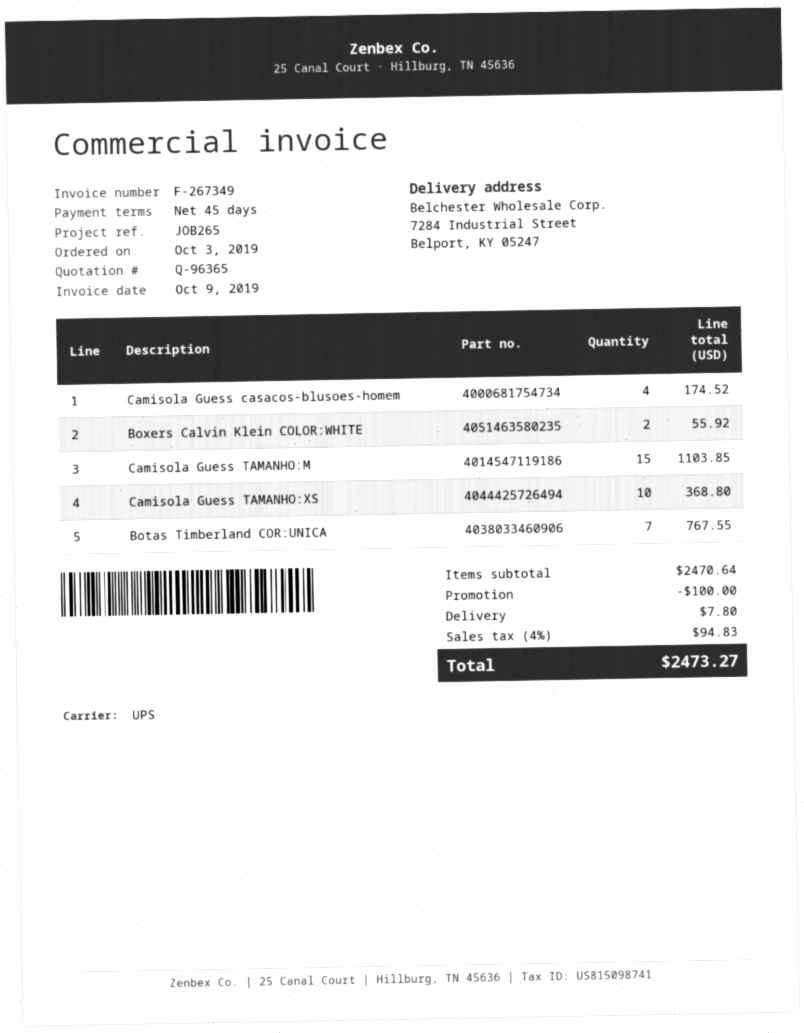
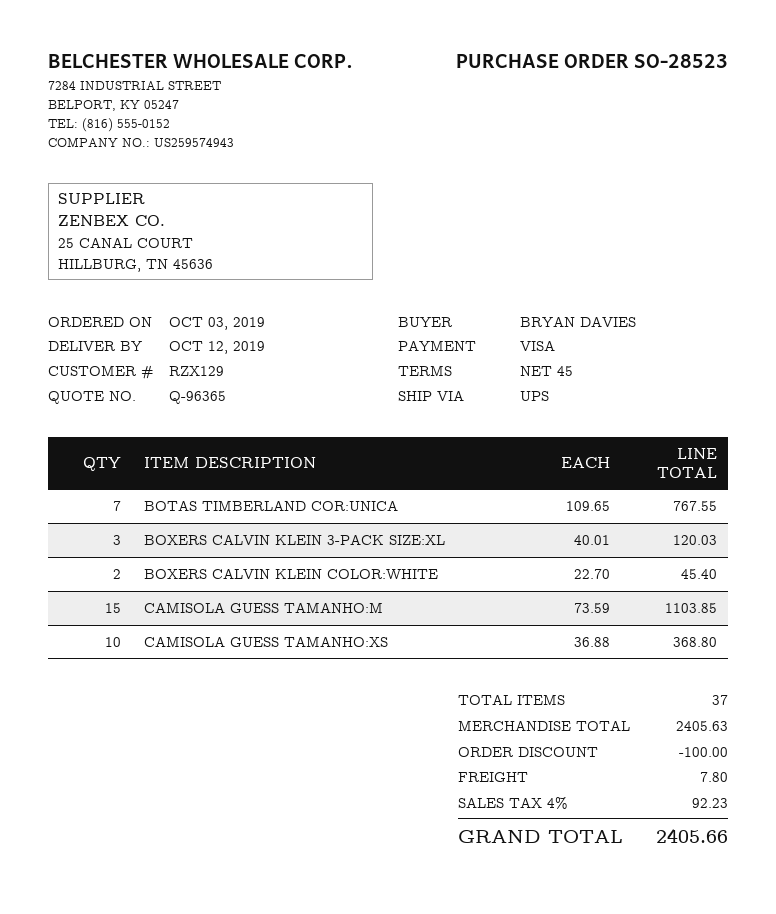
Camisola Guess casacos-blusoes-homem: 4 for 174.52 -> none
Boxers Calvin Klein COLOR:WHITE: 2 for 55.92 -> 2 for 45.40
BOXERS CALVIN KLEIN 3-PACK SIZE:XL: none -> 3 for 120.03
subtotal: 2470.64 -> 2405.63
tax: 4% = 94.83 -> 4% = 92.23
total: 2473.27 -> 2405.66

